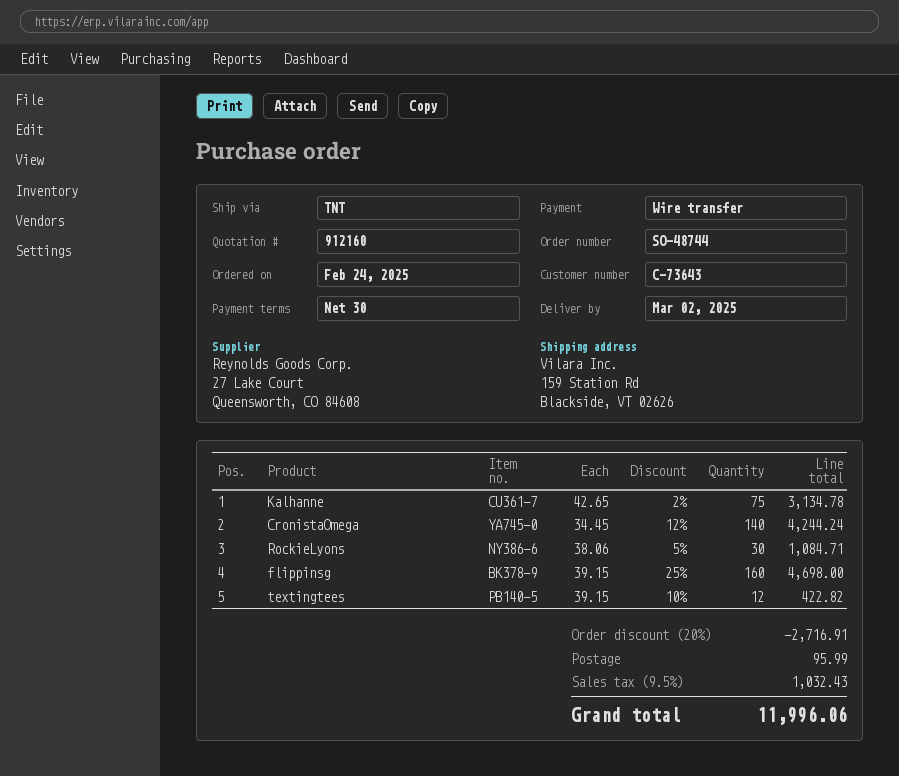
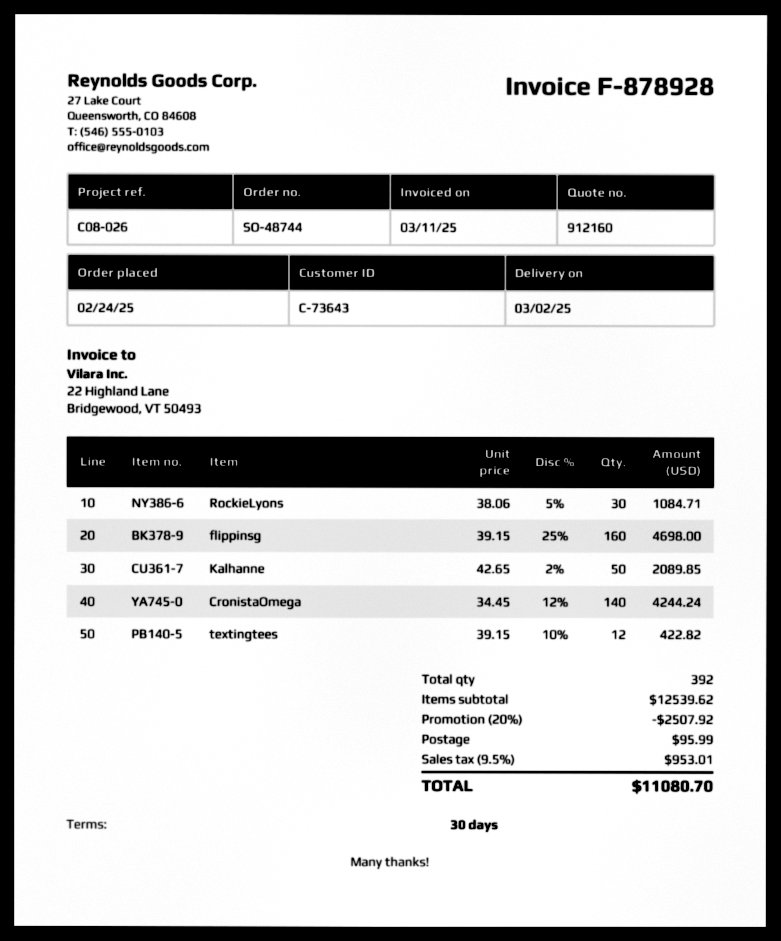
Kalhanne: 75 x 42.65 - 2% = 3134.78 -> 50 x 42.65 - 2% = 2089.85
discount: 20% = 2716.91 -> 20% = 2507.92
tax: 9.5% = 1032.43 -> 9.5% = 953.01
total: 11996.06 -> 11080.70

